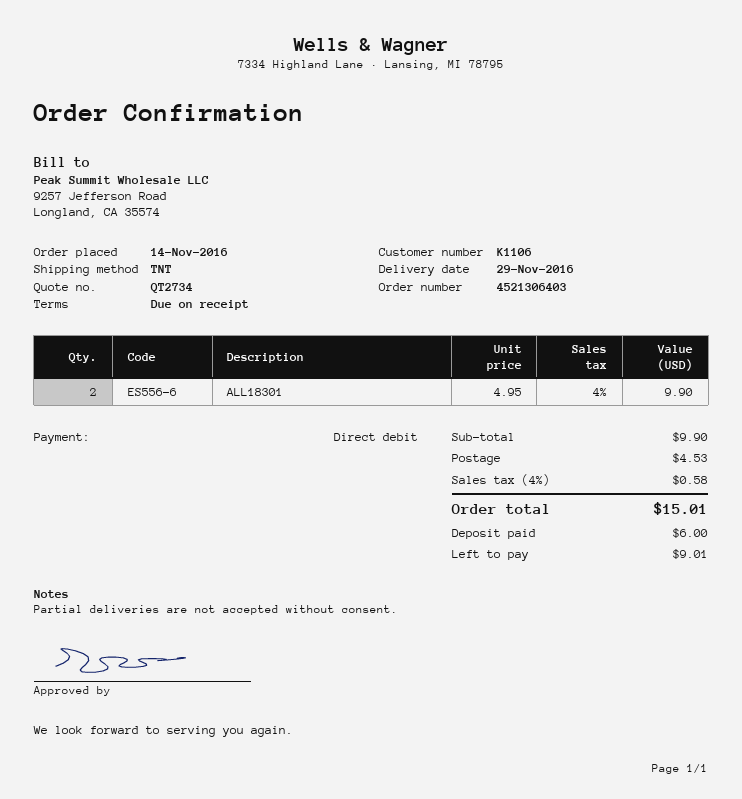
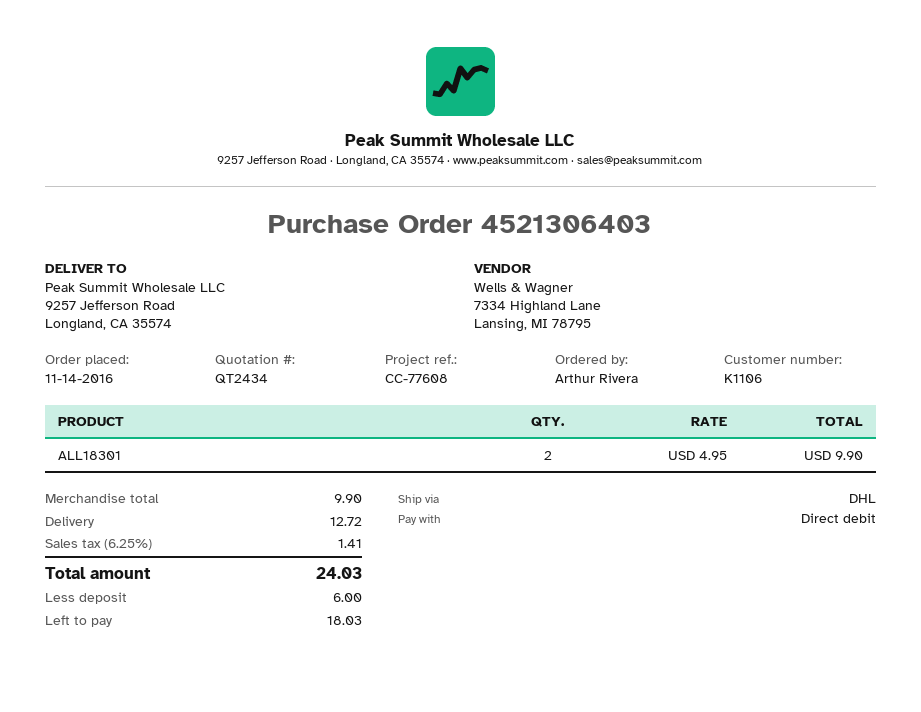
quote number: QT2734 -> QT2434
shipping method: TNT -> DHL
shipping: 4.53 -> 12.72
tax: 4% = 0.58 -> 6.25% = 1.41
total: 15.01 -> 24.03
balance: 9.01 -> 18.03

